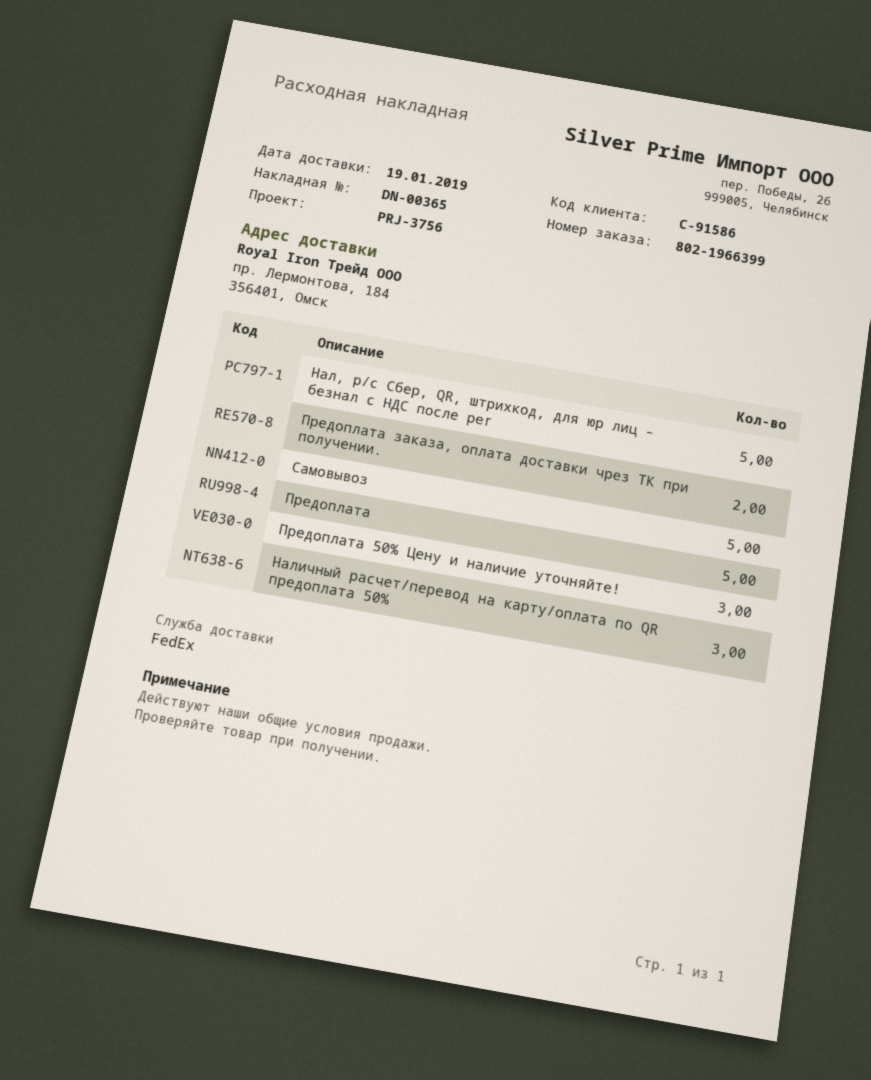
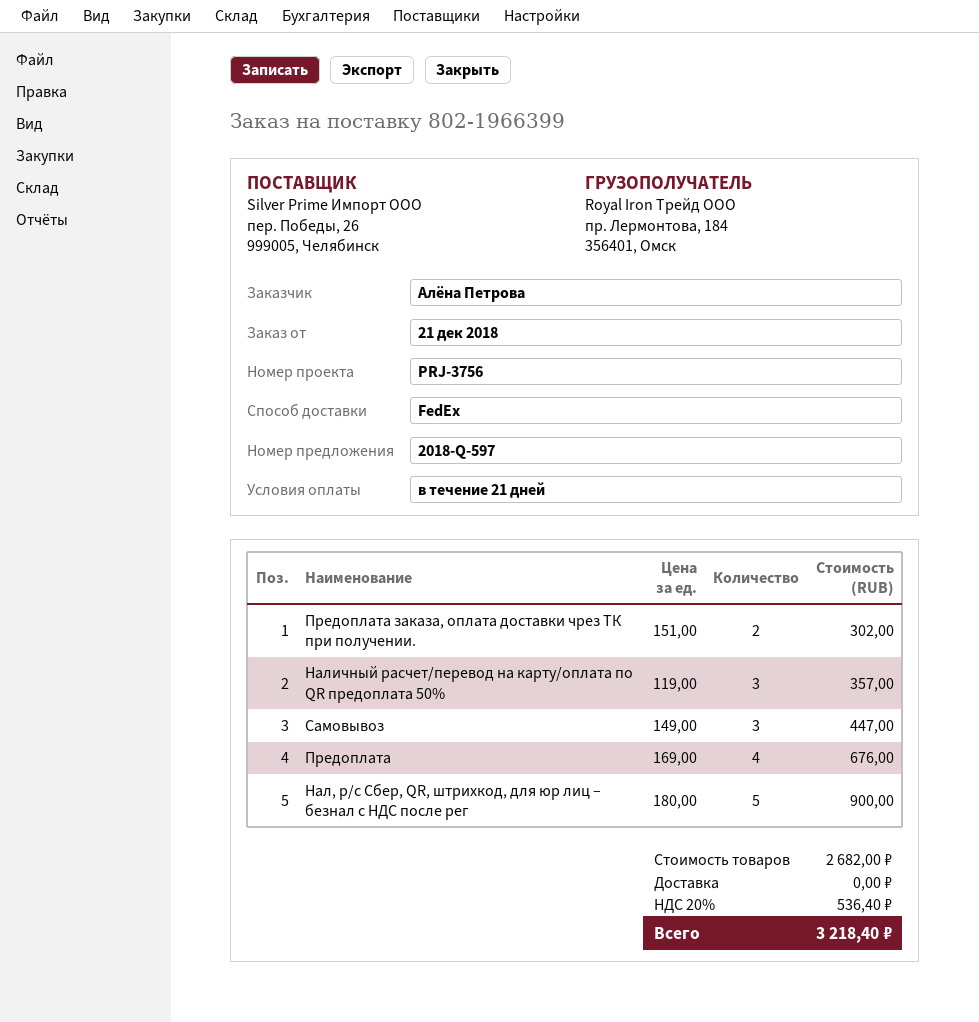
Самовывоз: 5 -> 3
Предоплата: 5 -> 4
Предоплата 50% Цену и наличие уточняйте!: 3 -> none

